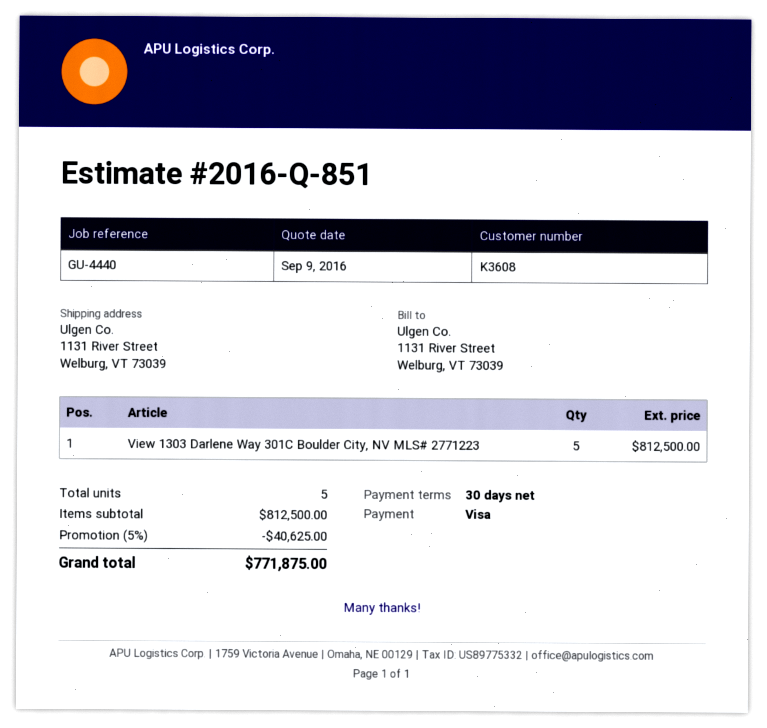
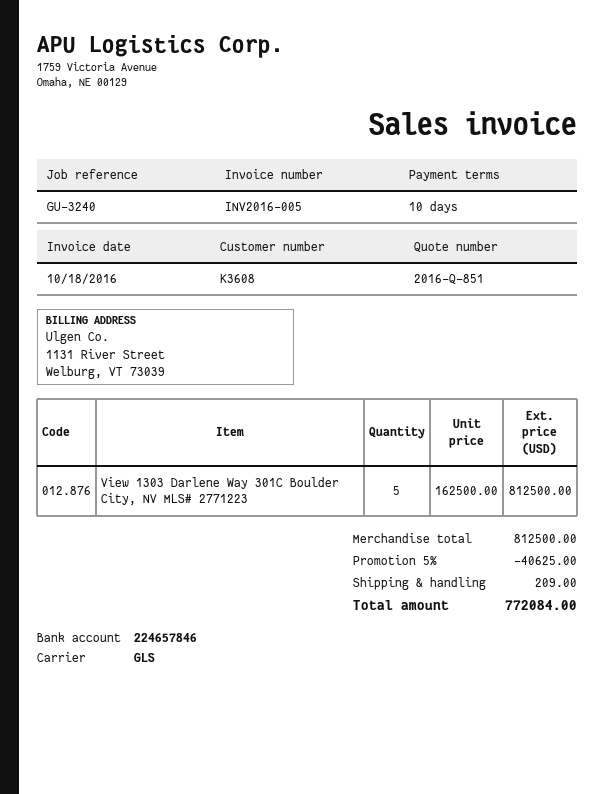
payment terms: 30 days -> 10 days
reference: GU-4440 -> GU-3240
shipping: none -> 209.00
total: 771875.00 -> 772084.00

